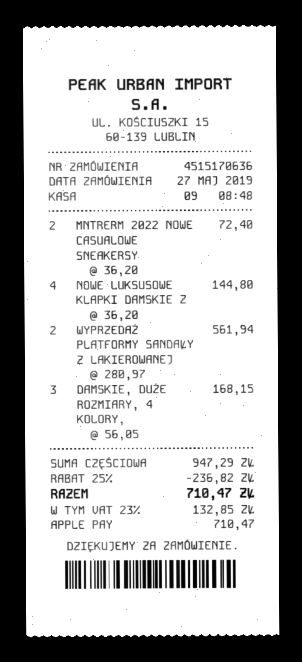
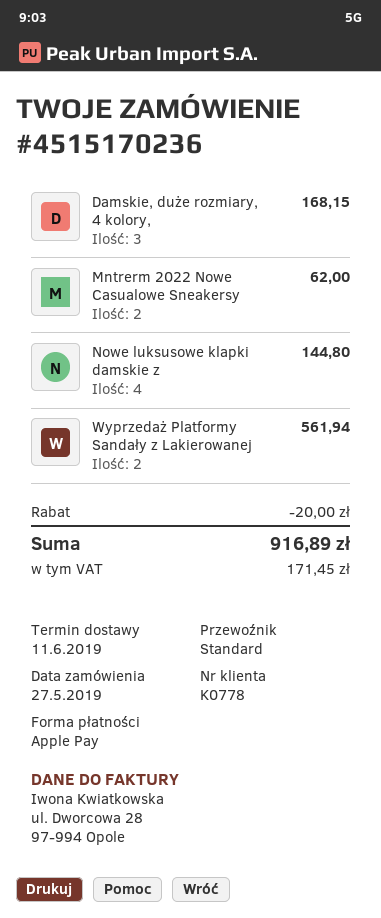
order number: 4515170636 -> 4515170236
MNTRERM 2022 NOWE CASUALOWE SNEAKERSY: 2 for 72.40 -> 2 for 62.00
discount: 236.82 -> 20.00
tax: 132.85 -> 171.45
total: 710.47 -> 916.89

